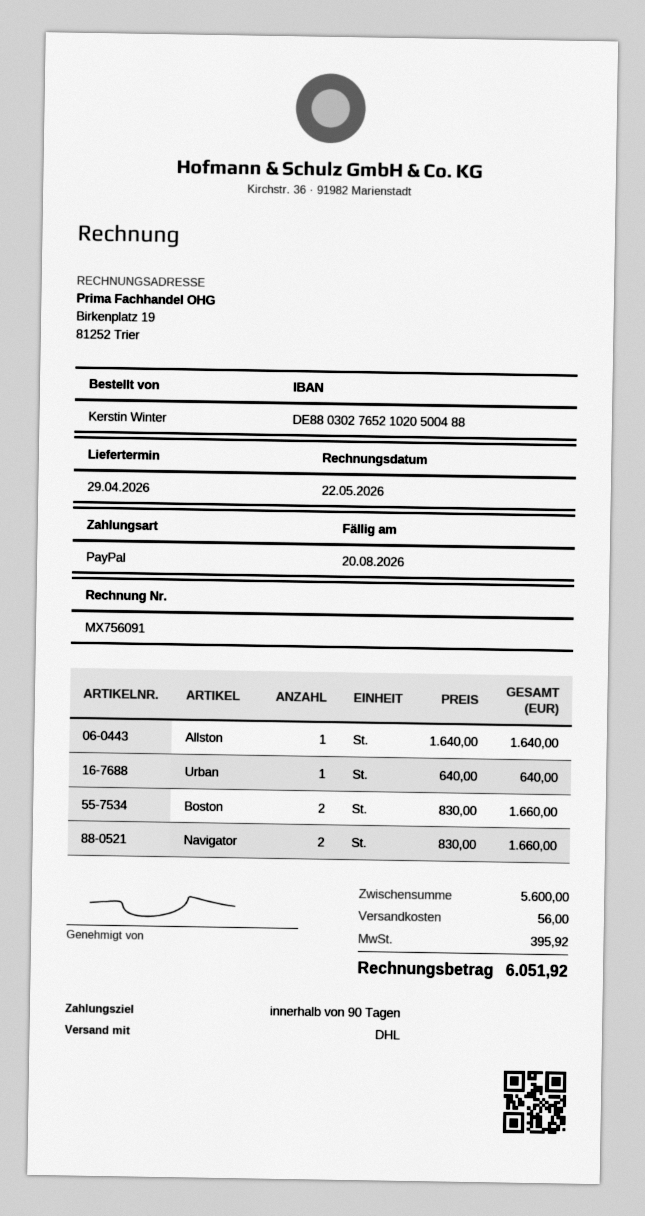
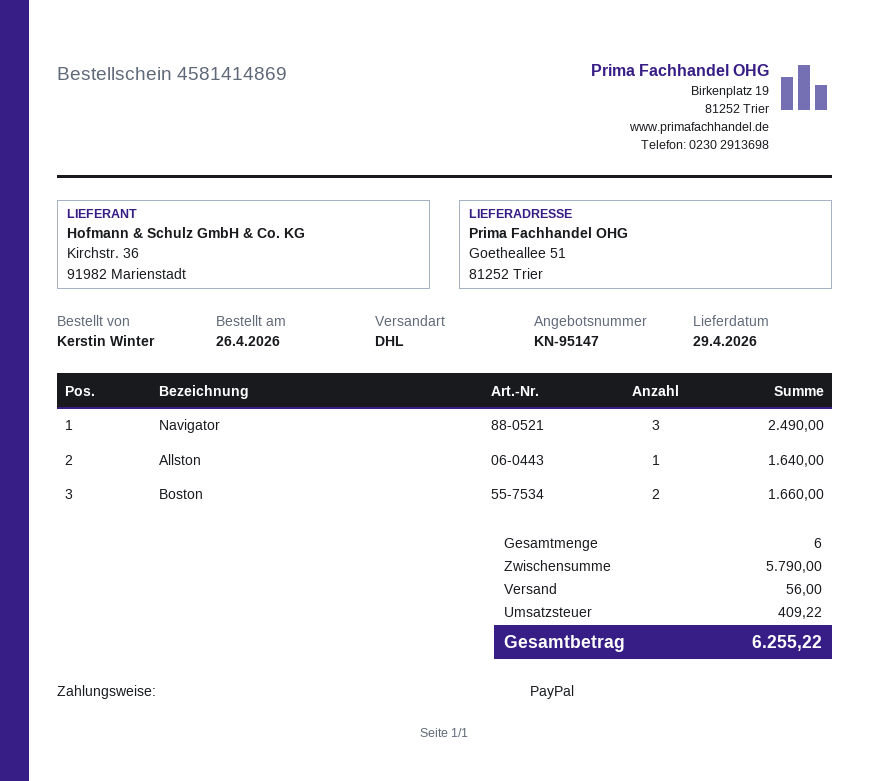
Urban: 1 for 640.00 -> none
Navigator: 2 for 1660.00 -> 3 for 2490.00
subtotal: 5600.00 -> 5790.00
tax: 395.92 -> 409.22
total: 6051.92 -> 6255.22

